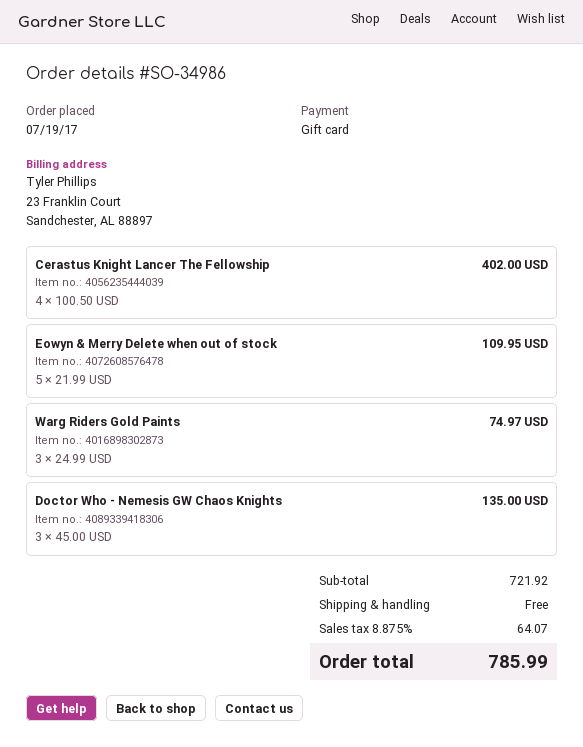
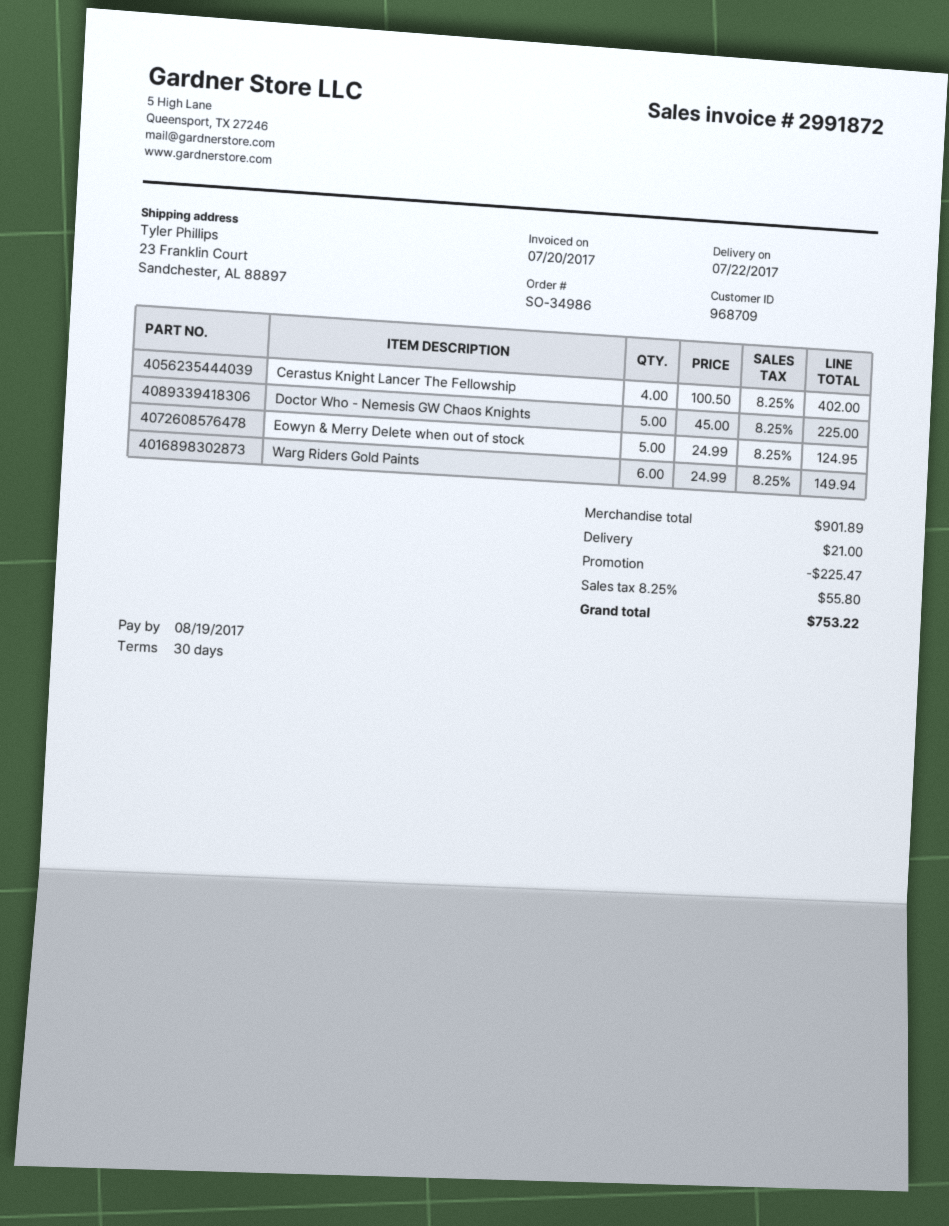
Eowyn & Merry Delete when out of stock: 5 x 21.99 = 109.95 -> 5 x 24.99 = 124.95
Warg Riders Gold Paints: 3 x 24.99 = 74.97 -> 6 x 24.99 = 149.94
Doctor Who - Nemesis GW Chaos Knights: 3 x 45.00 = 135.00 -> 5 x 45.00 = 225.00
subtotal: 721.92 -> 901.89
discount: none -> 225.47
shipping: 0.00 -> 21.00
tax: 8.875% = 64.07 -> 8.25% = 55.80
total: 785.99 -> 753.22

